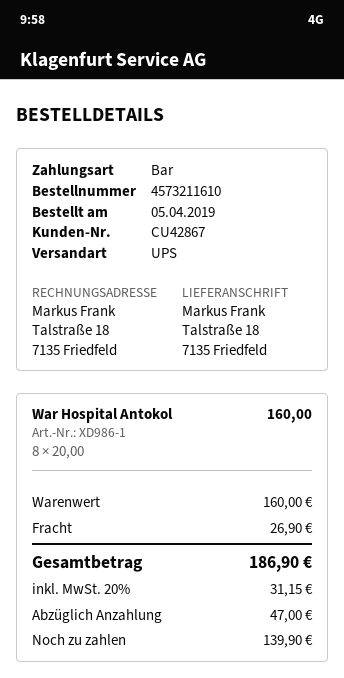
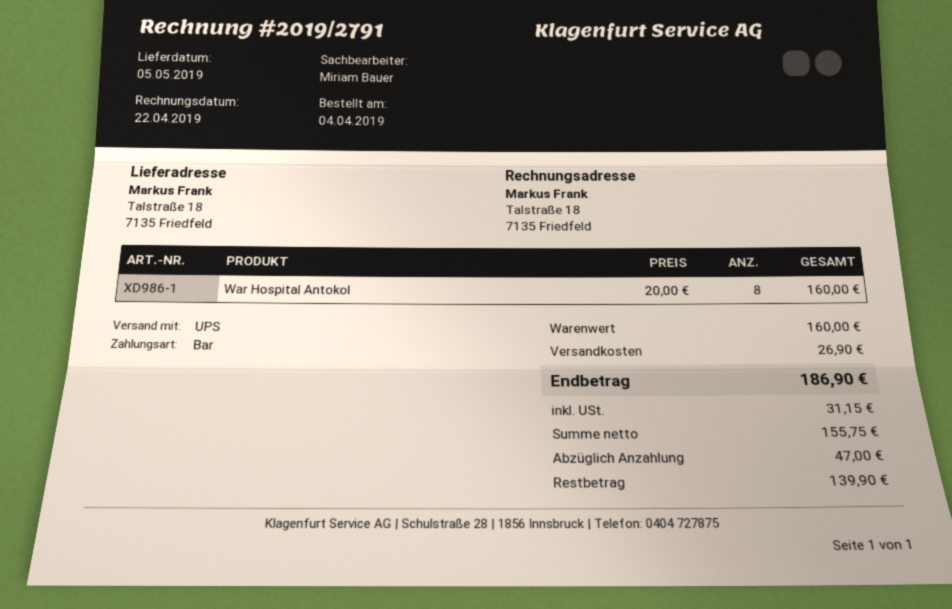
order date: 2019-04-05 -> 2019-04-04

